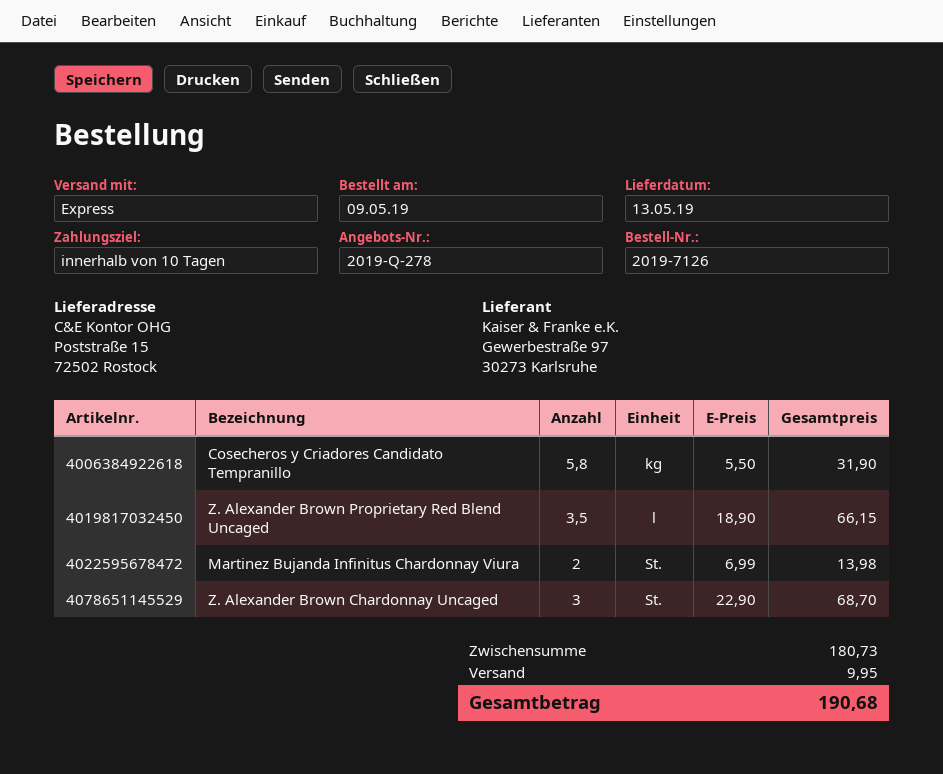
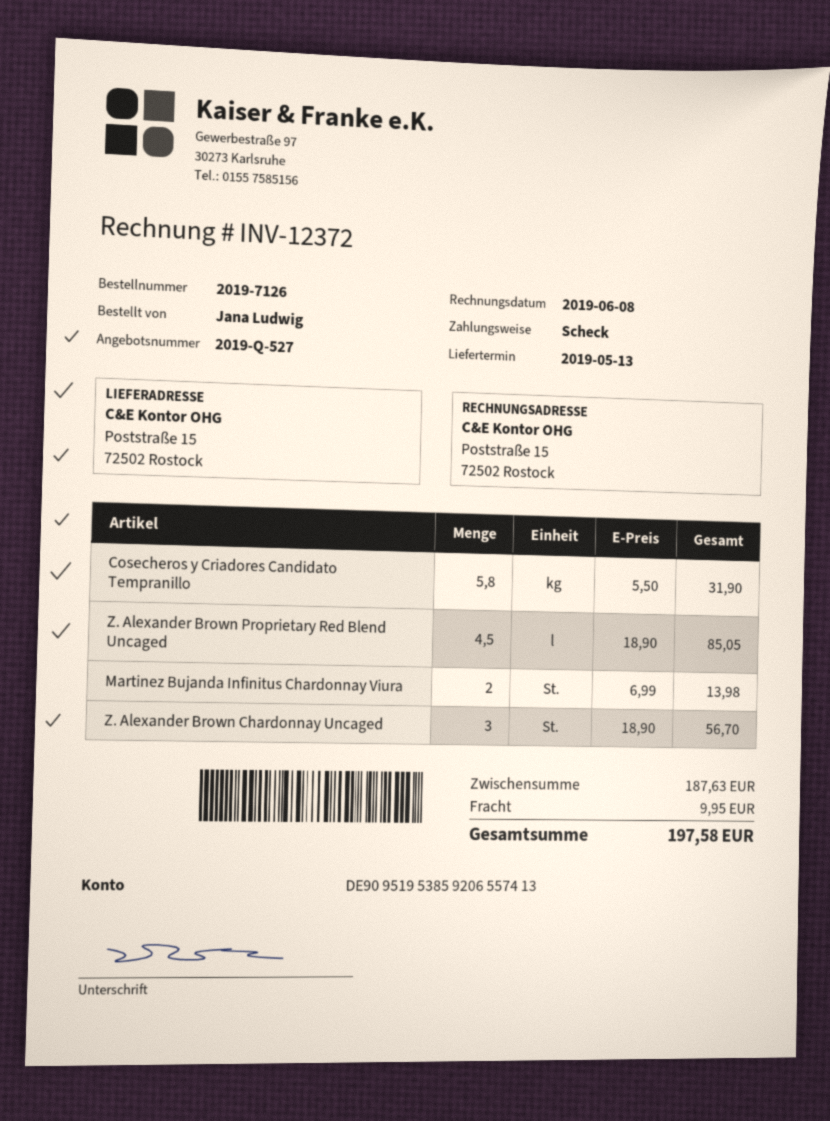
quote number: 2019-Q-278 -> 2019-Q-527
Z. Alexander Brown Proprietary Red Blend Uncaged: 3.5 x 18.90 = 66.15 -> 4.5 x 18.90 = 85.05
Z. Alexander Brown Chardonnay Uncaged: 3 x 22.90 = 68.70 -> 3 x 18.90 = 56.70
subtotal: 180.73 -> 187.63
total: 190.68 -> 197.58

